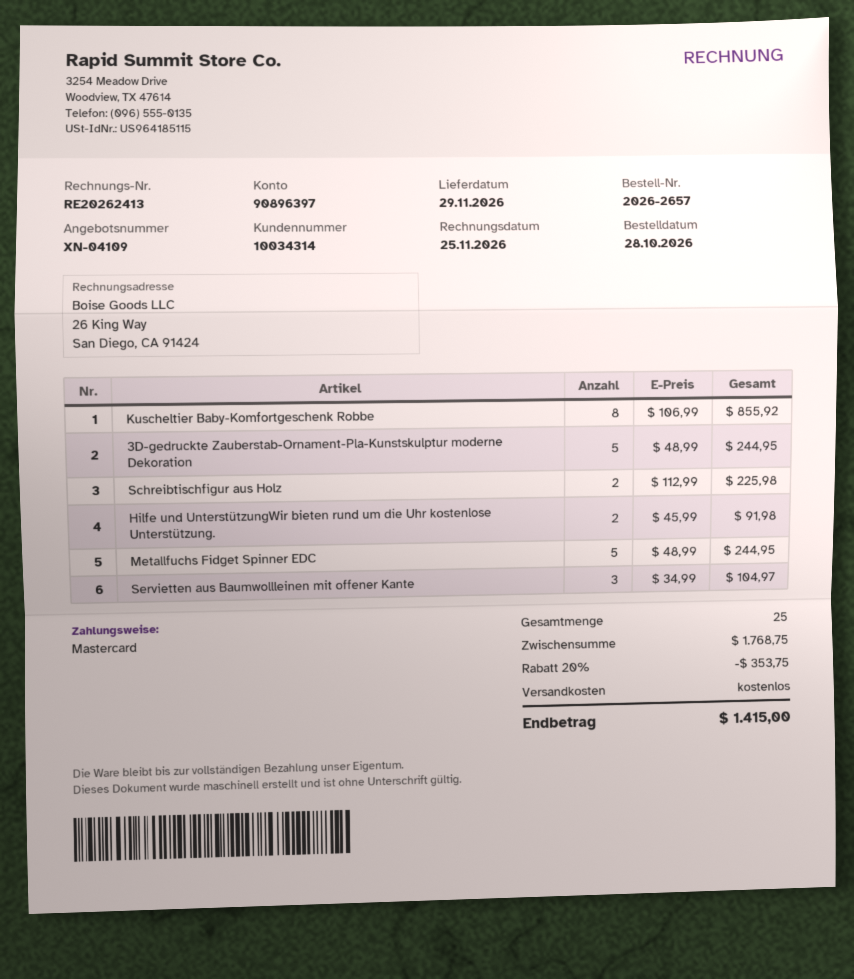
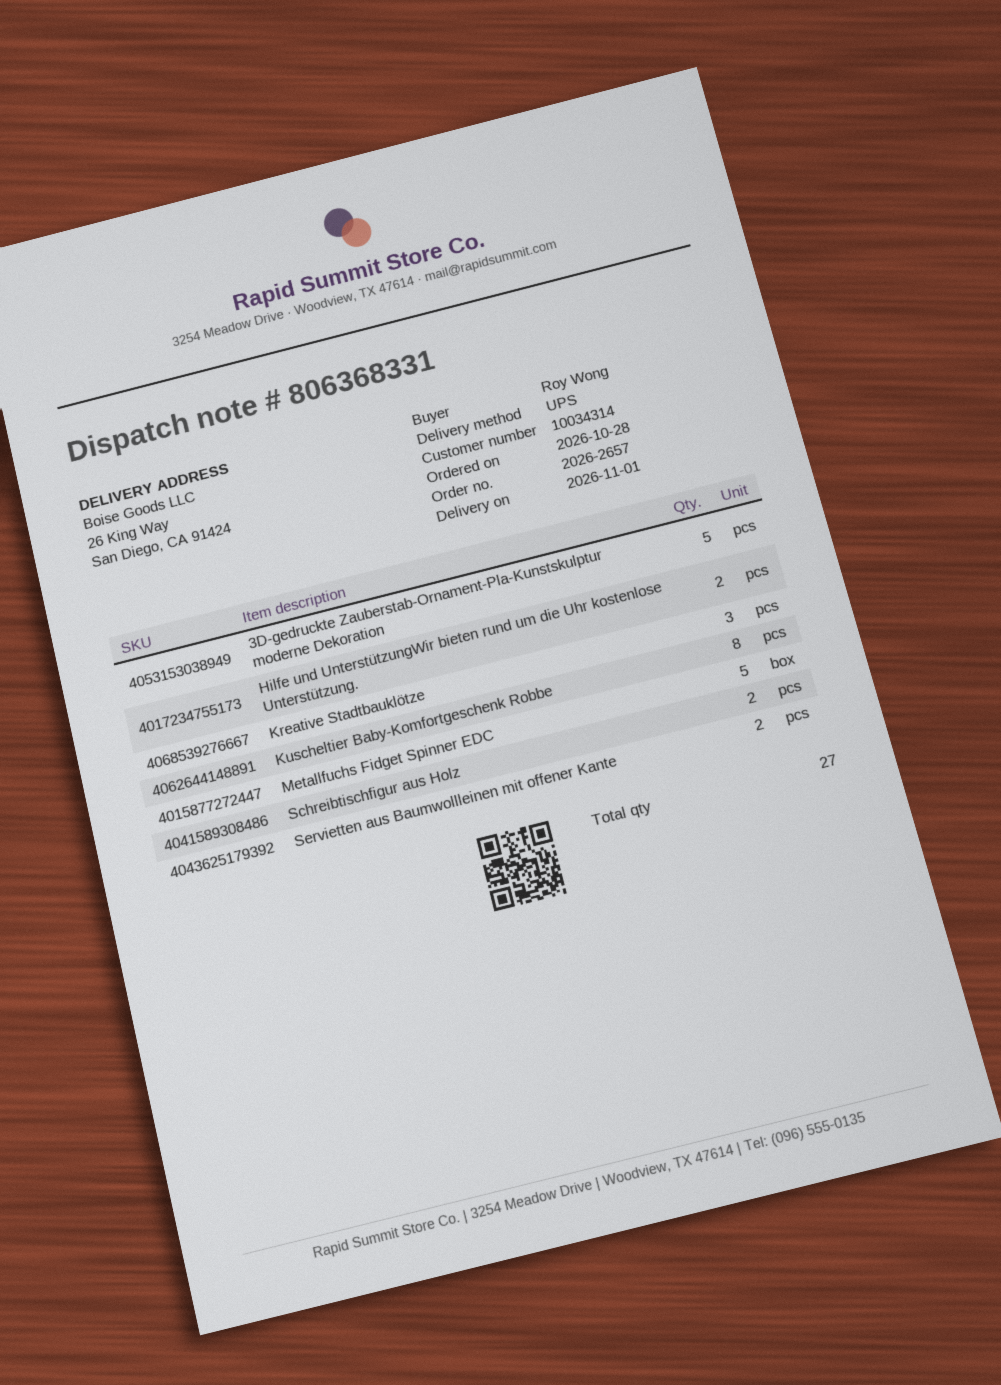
delivery date: 2026-11-29 -> 2026-11-01
Servietten aus Baumwollleinen mit offener Kante: 3 -> 2
Kreative Stadtbauklötze: none -> 3
total quantity: 25 -> 27

